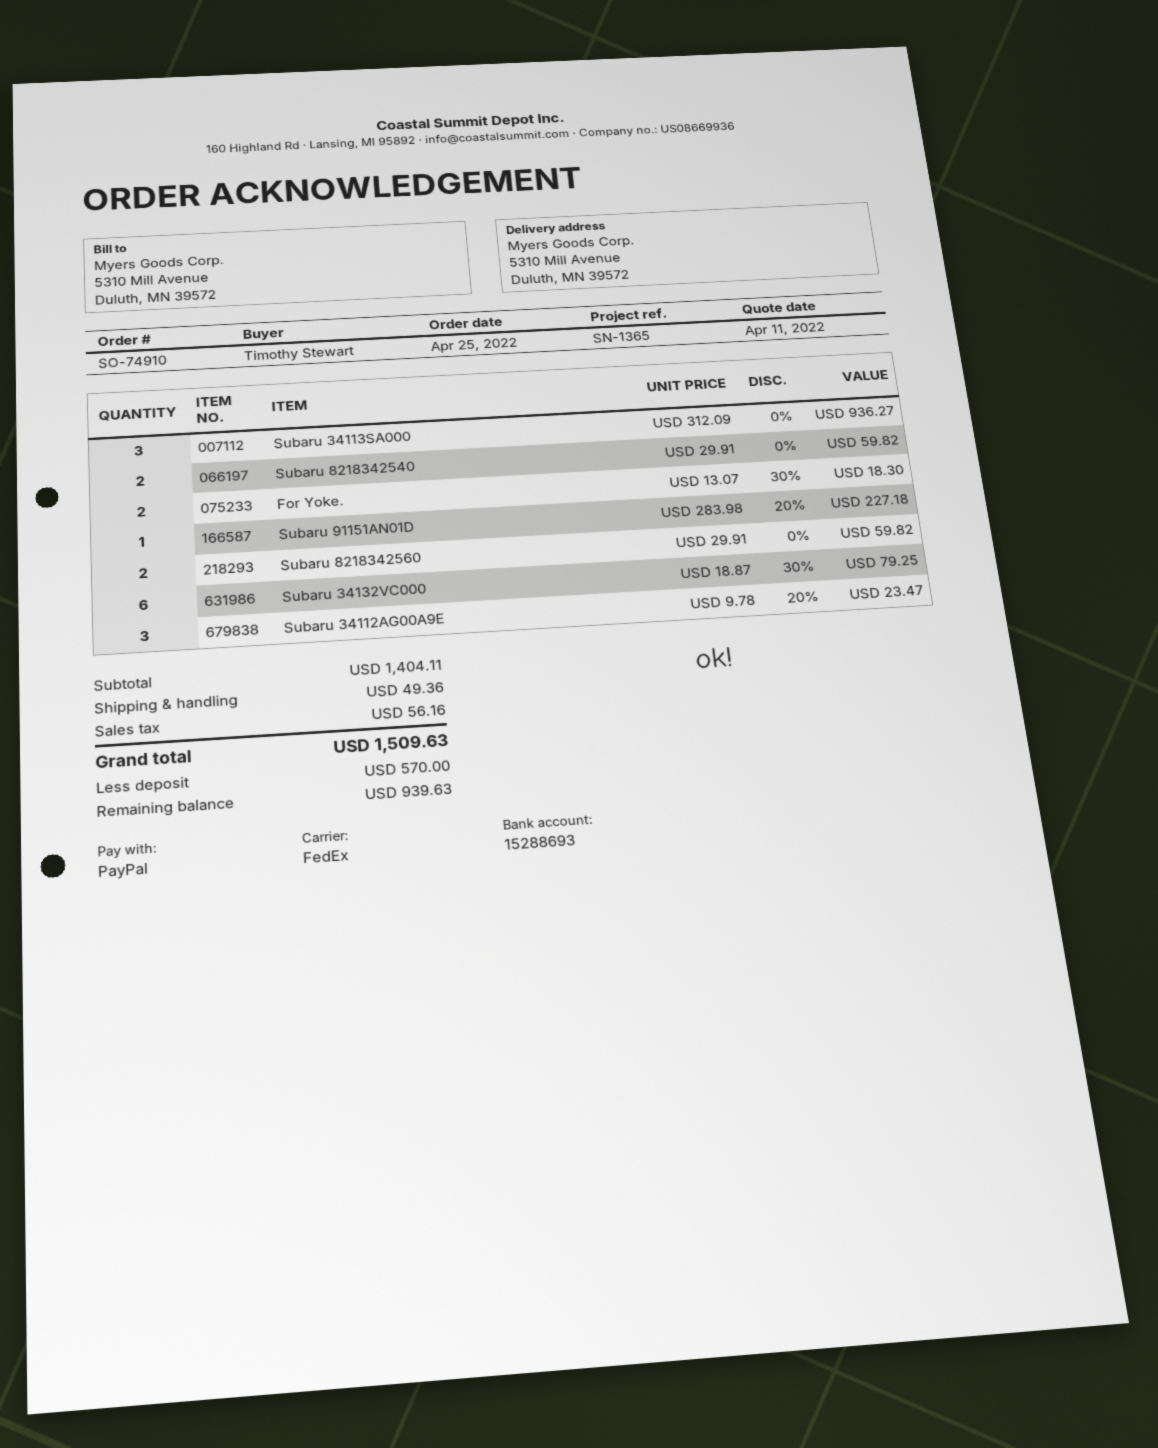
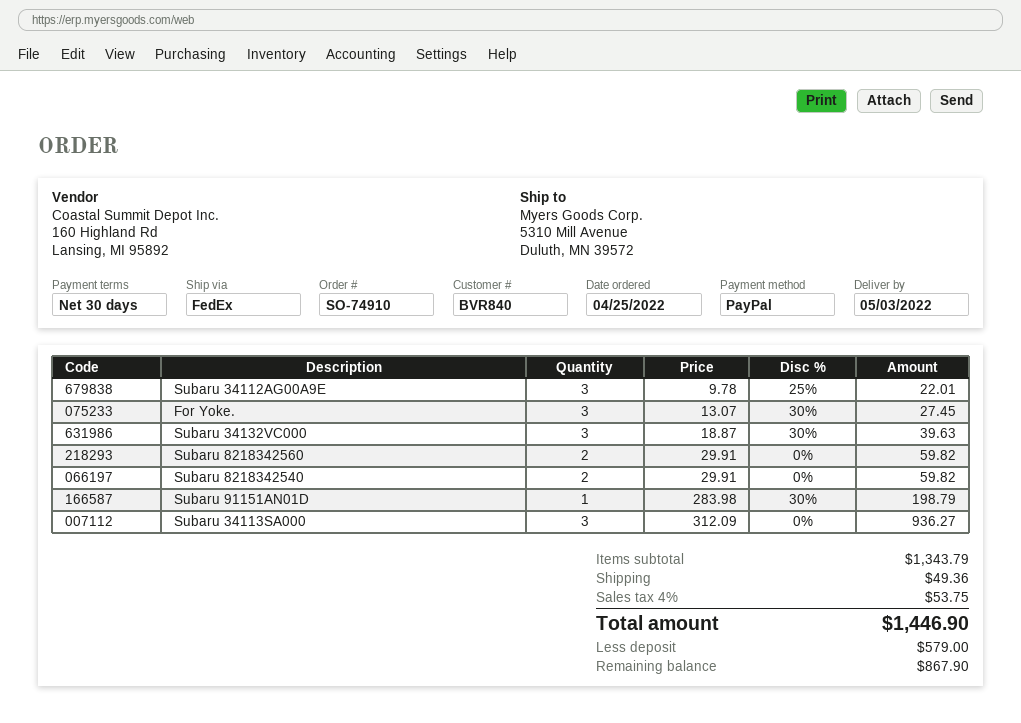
For Yoke.: 2 x 13.07 - 30% = 18.30 -> 3 x 13.07 - 30% = 27.45
Subaru 91151AN01D: 1 x 283.98 - 20% = 227.18 -> 1 x 283.98 - 30% = 198.79
Subaru 34132VC000: 6 x 18.87 - 30% = 79.25 -> 3 x 18.87 - 30% = 39.63
Subaru 34112AG00A9E: 3 x 9.78 - 20% = 23.47 -> 3 x 9.78 - 25% = 22.01
subtotal: 1404.11 -> 1343.79
tax: 56.16 -> 53.75
total: 1509.63 -> 1446.90
deposit: 570.00 -> 579.00
balance: 939.63 -> 867.90

